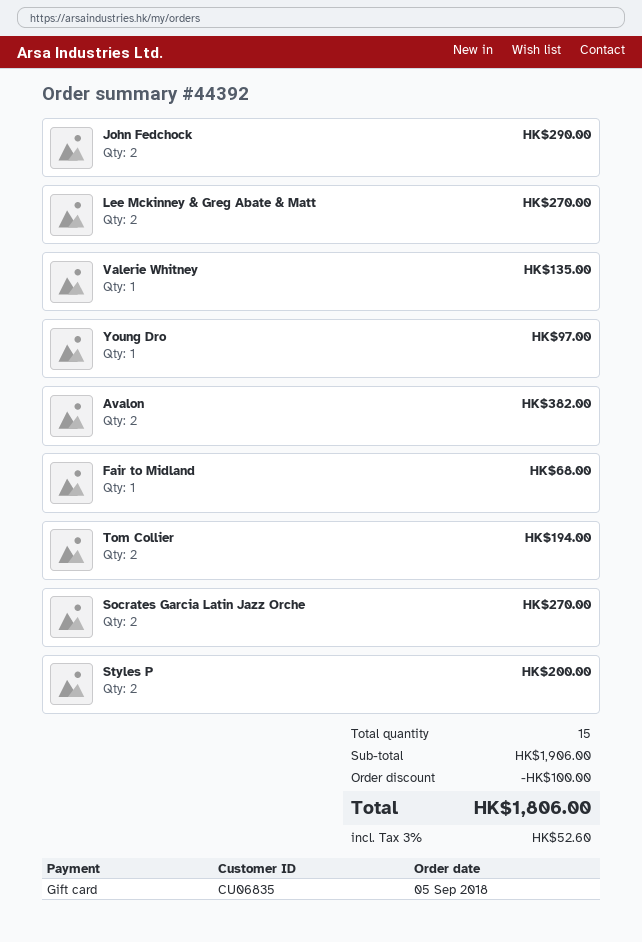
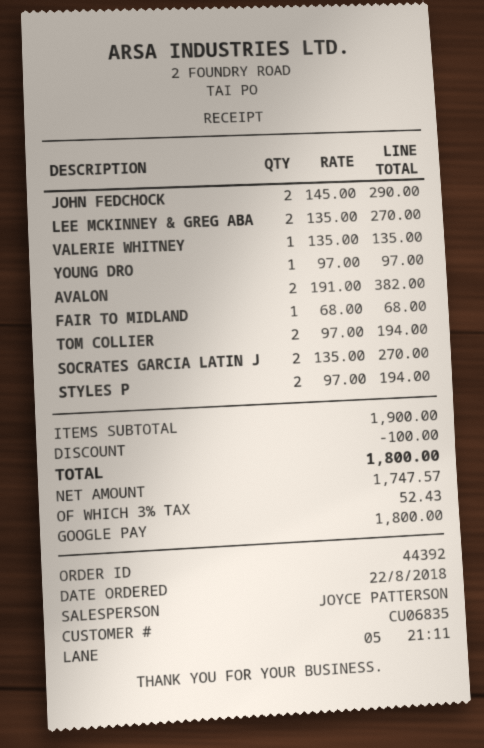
order date: 2018-09-05 -> 2018-08-22
payment method: gift card -> Google Pay
Styles P: 2 for 200.00 -> 2 for 194.00
subtotal: 1906.00 -> 1900.00
tax: 3% = 52.60 -> 3% = 52.43
total: 1806.00 -> 1800.00

